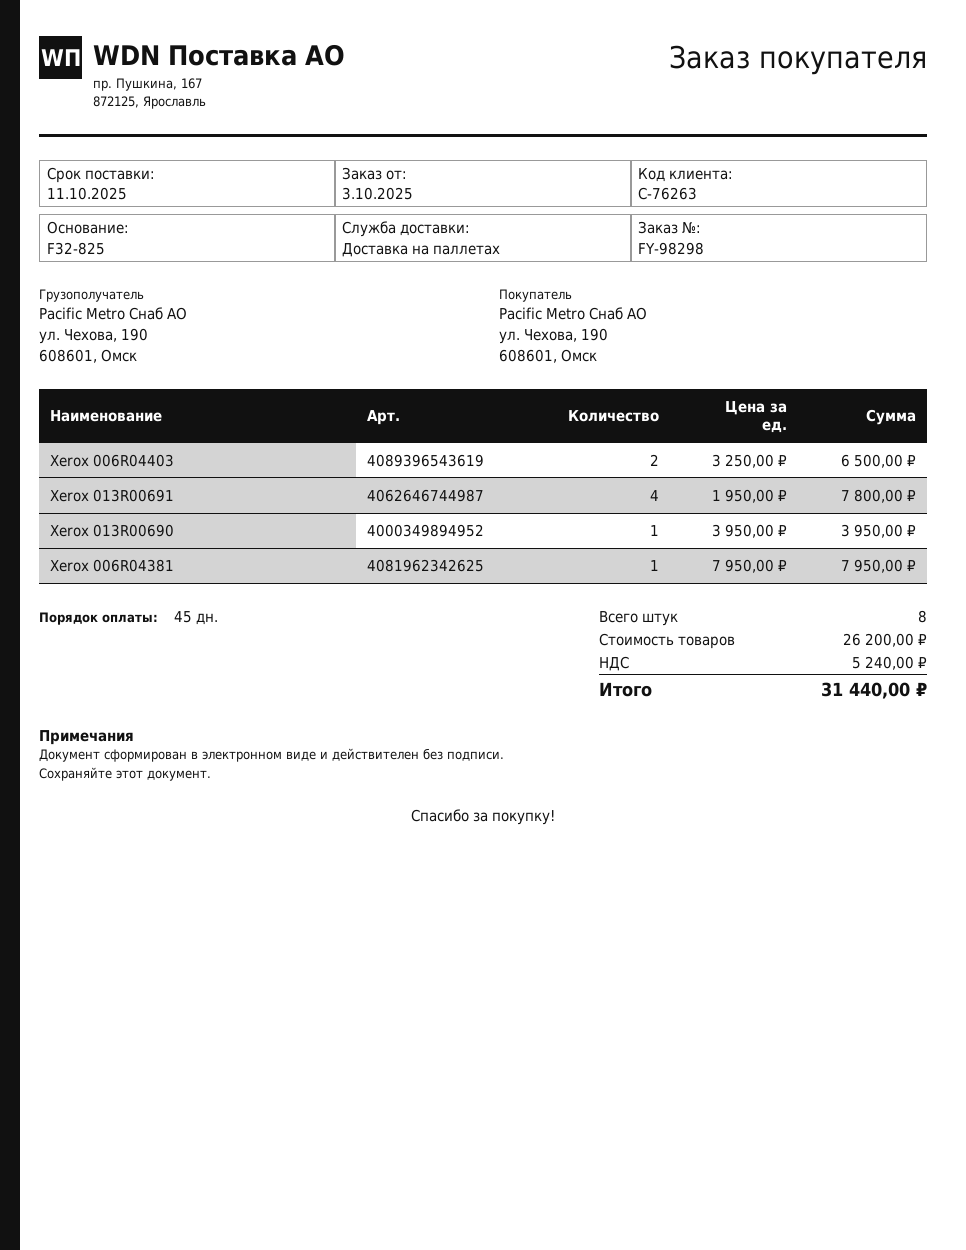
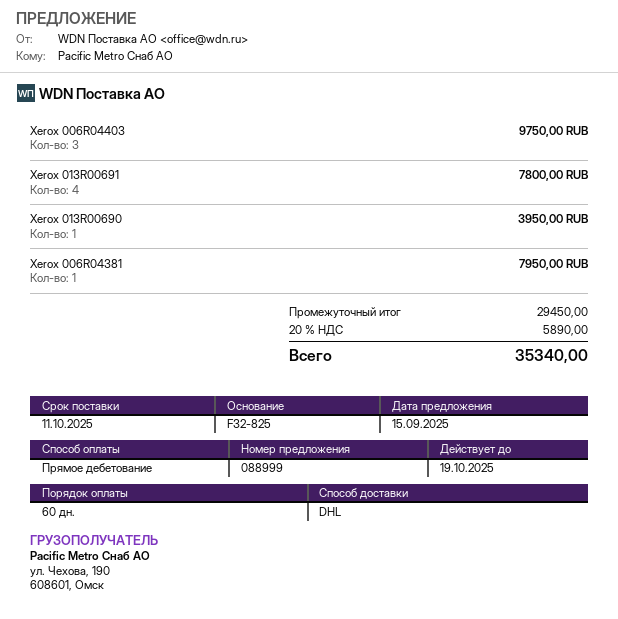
payment terms: 45 days -> 60 days
shipping method: pallet freight -> DHL
Xerox 006R04403: 2 for 6500.00 -> 3 for 9750.00
subtotal: 26200.00 -> 29450.00
tax: 5240.00 -> 5890.00
total: 31440.00 -> 35340.00

